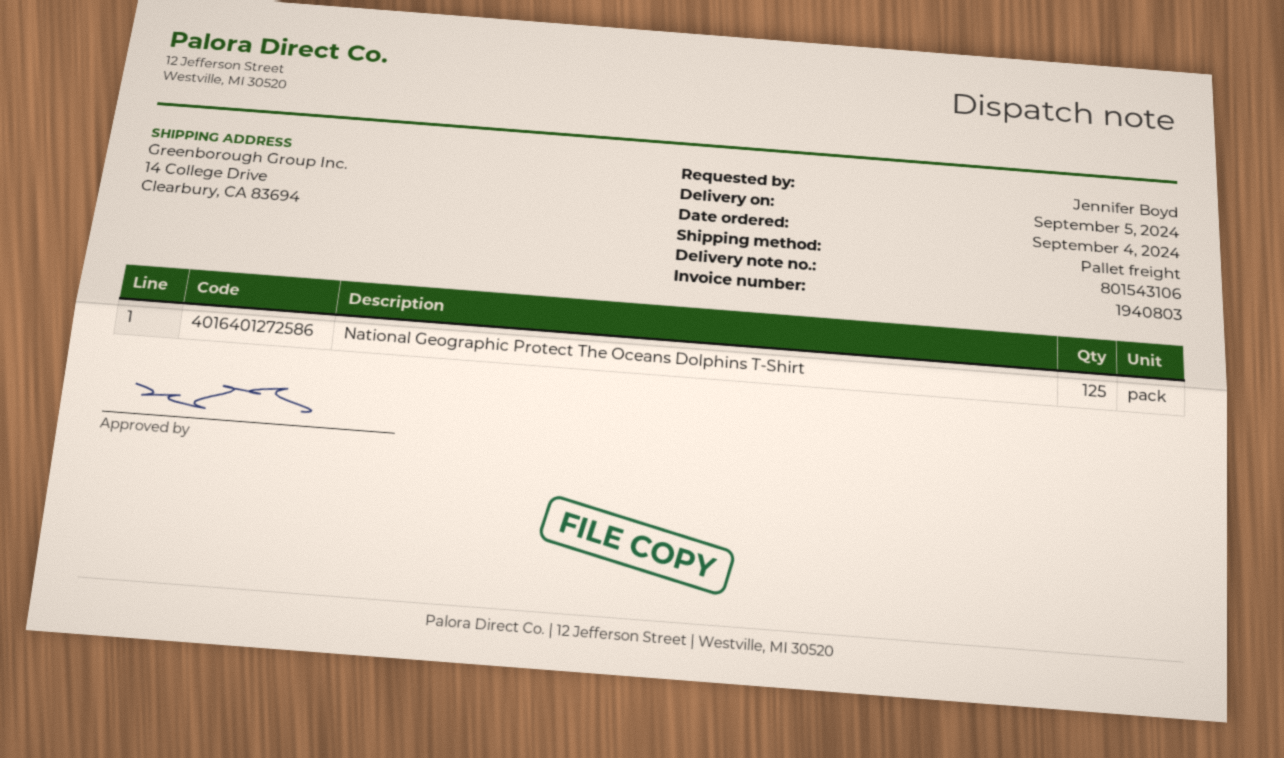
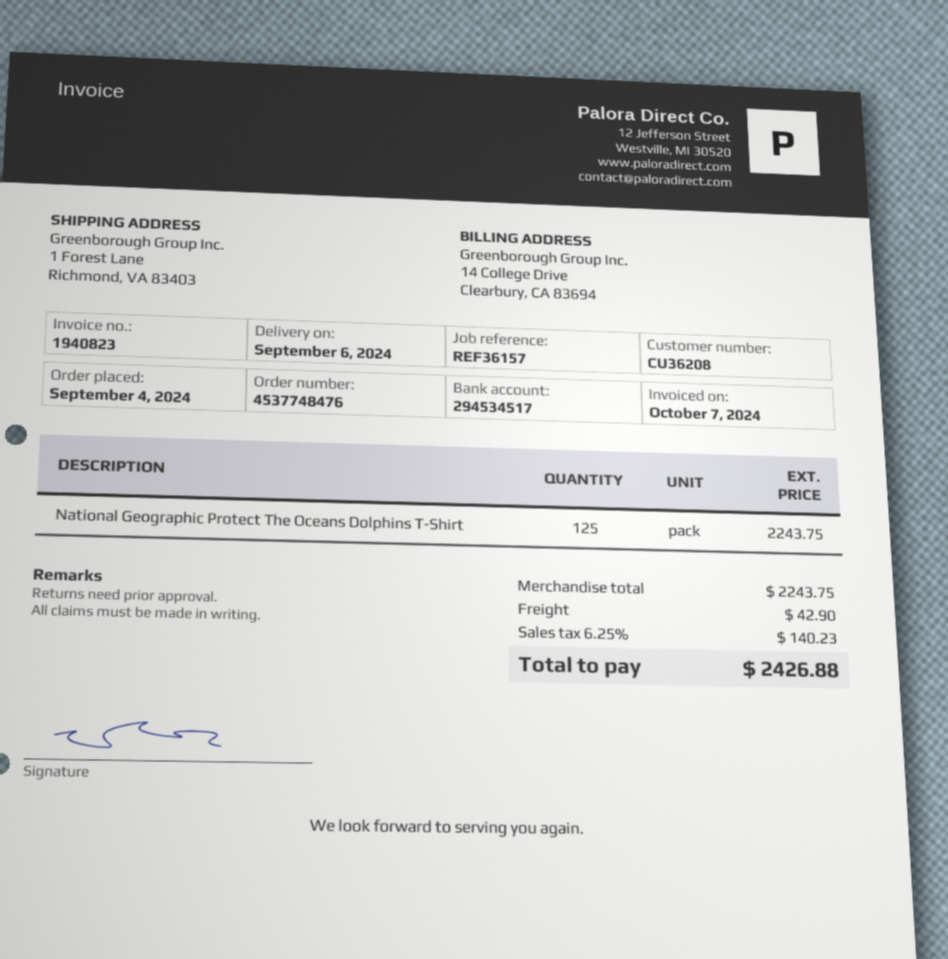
delivery date: 2024-09-05 -> 2024-09-06
invoice number: 1940803 -> 1940823
ship to: 14 College Drive, Clearbury, CA 83694 -> 1 Forest Lane, Richmond, VA 83403

